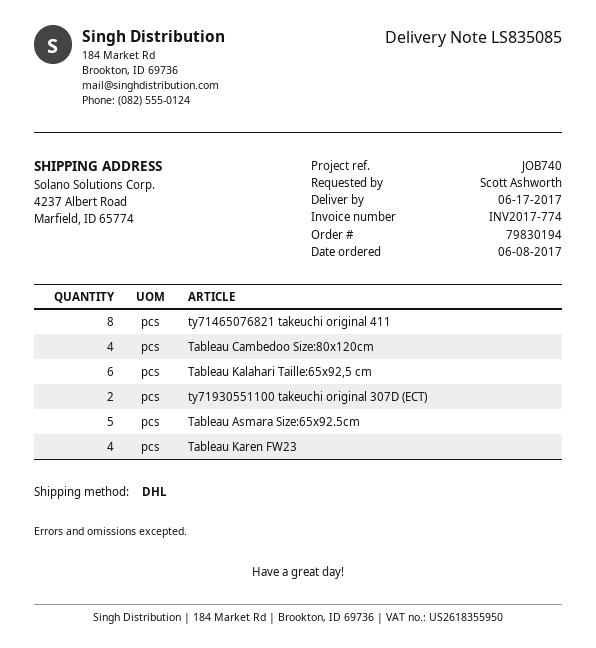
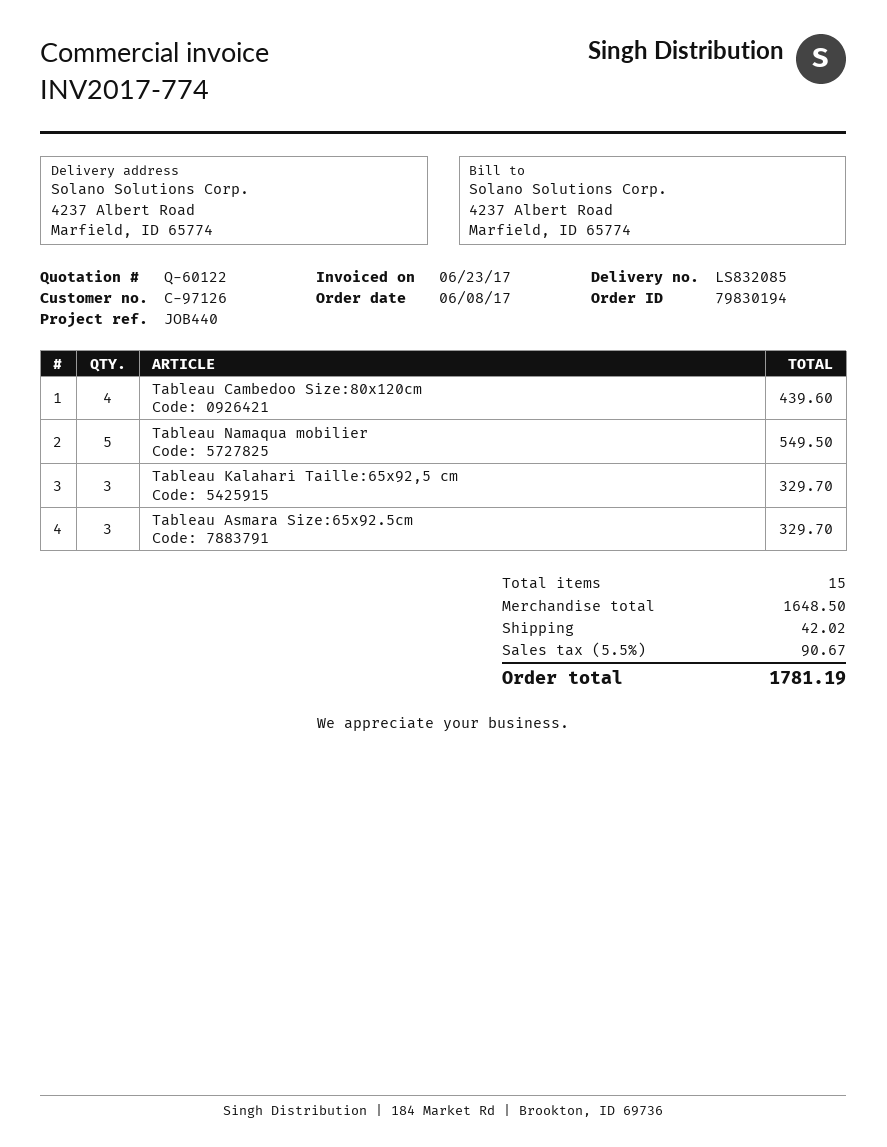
delivery note number: LS835085 -> LS832085
reference: JOB740 -> JOB440
ty71465076821 takeuchi original 411: 8 -> none
Tableau Kalahari Taille:65x92,5 cm: 6 -> 3
ty71930551100 takeuchi original 307D (ECT): 2 -> none
Tableau Asmara Size:65x92.5cm: 5 -> 3
Tableau Karen FW23: 4 -> none
Tableau Namaqua mobilier: none -> 5

